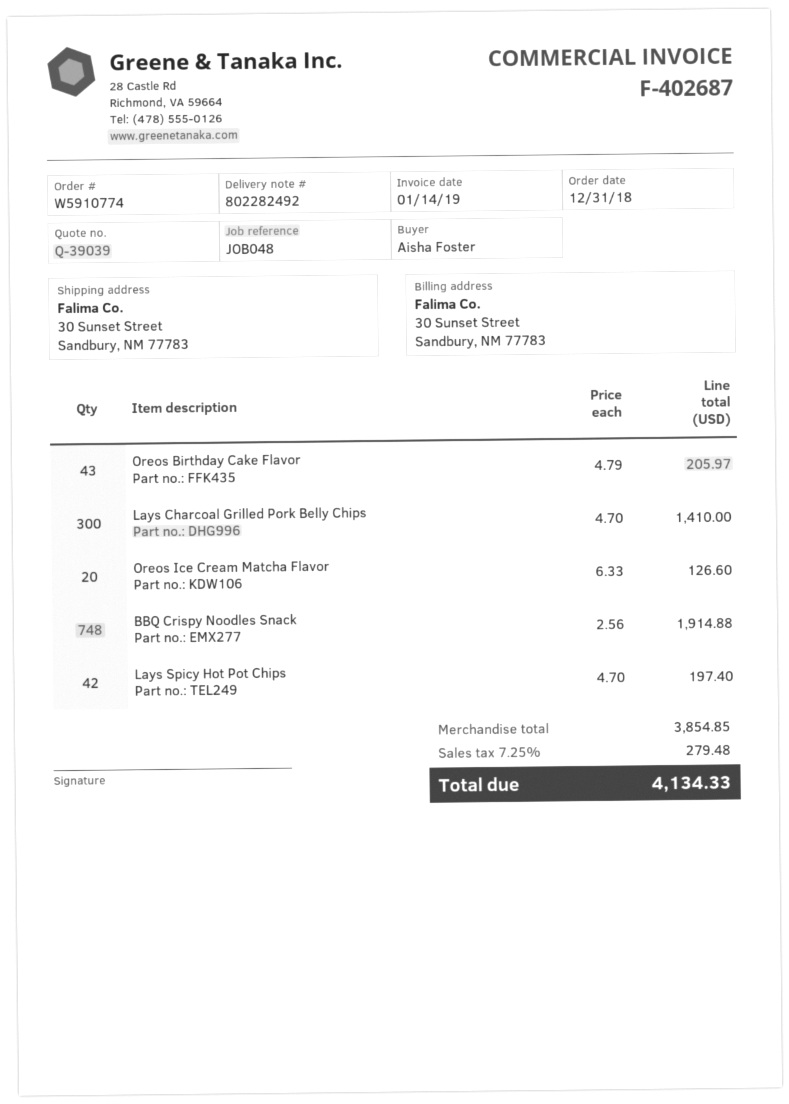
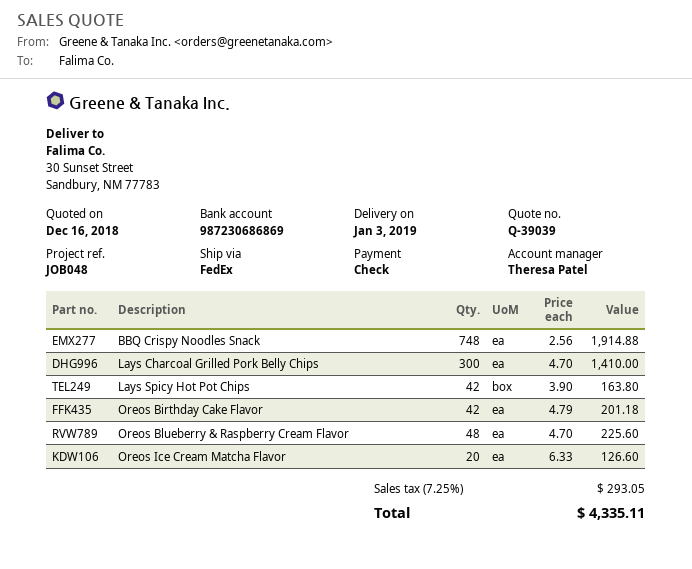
Oreos Birthday Cake Flavor: 43 x 4.79 = 205.97 -> 42 x 4.79 = 201.18
Lays Spicy Hot Pot Chips: 42 x 4.70 = 197.40 -> 42 x 3.90 = 163.80
Oreos Blueberry & Raspberry Cream Flavor: none -> 48 x 4.70 = 225.60
tax: 7.25% = 279.48 -> 7.25% = 293.05
total: 4134.33 -> 4335.11

